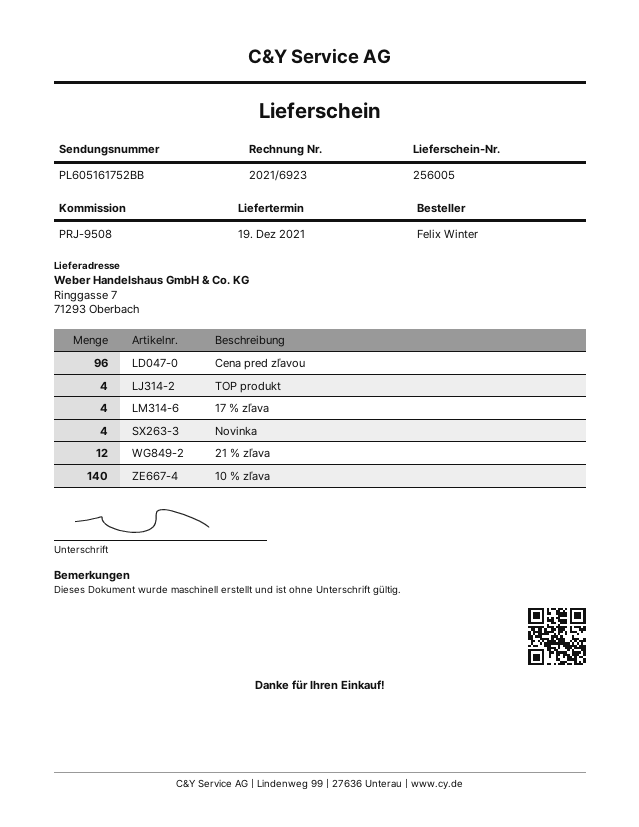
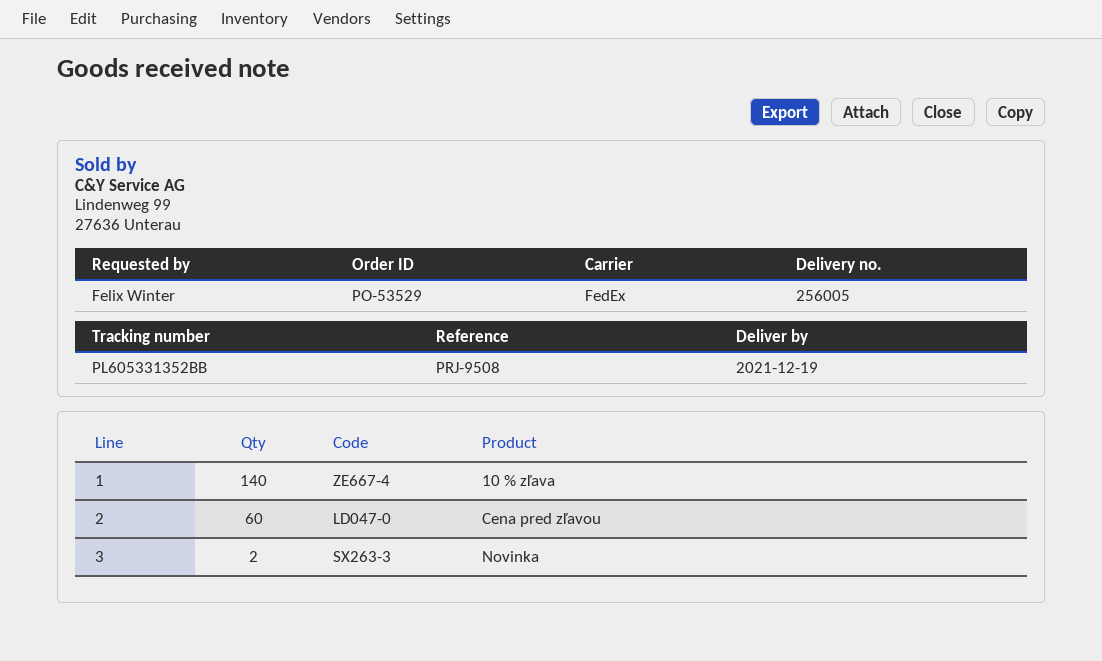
tracking number: PL605161752BB -> PL605331352BB
Cena pred zľavou: 96 -> 60
TOP produkt: 4 -> none
17 % zľava: 4 -> none
Novinka: 4 -> 2
21 % zľava: 12 -> none

